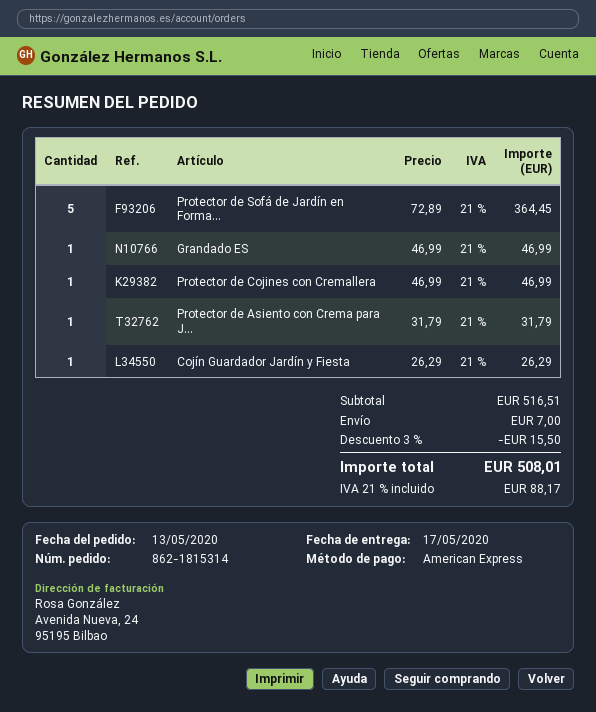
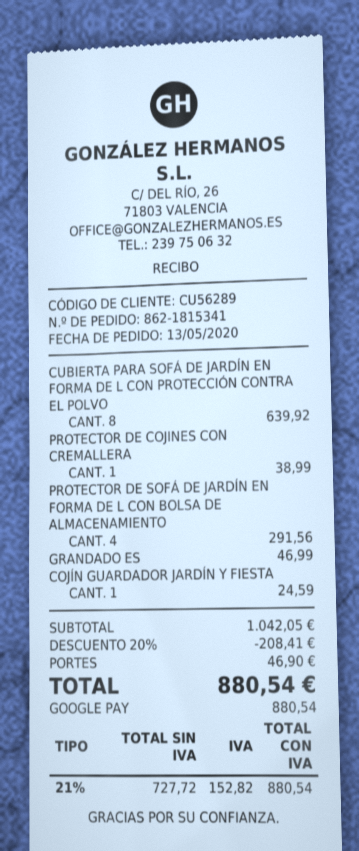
order number: 862-1815314 -> 862-1815341
payment method: American Express -> Google Pay
Protector de Sofá de Jardín en Forma...: 5 for 364.45 -> 4 for 291.56
Protector de Cojines con Cremallera: 1 for 46.99 -> 1 for 38.99
Protector de Asiento con Crema para J...: 1 for 31.79 -> none
Cojín Guardador Jardín y Fiesta: 1 for 26.29 -> 1 for 24.59
CUBIERTA PARA SOFÁ DE JARDÍN EN FORMA DE L CON PROTECCIÓN CONTRA EL POLVO: none -> 8 for 639.92
subtotal: 516.51 -> 1042.05
discount: 3% = 15.50 -> 20% = 208.41
shipping: 7.00 -> 46.90
tax: 21% = 88.17 -> 21% = 152.82
total: 508.01 -> 880.54

